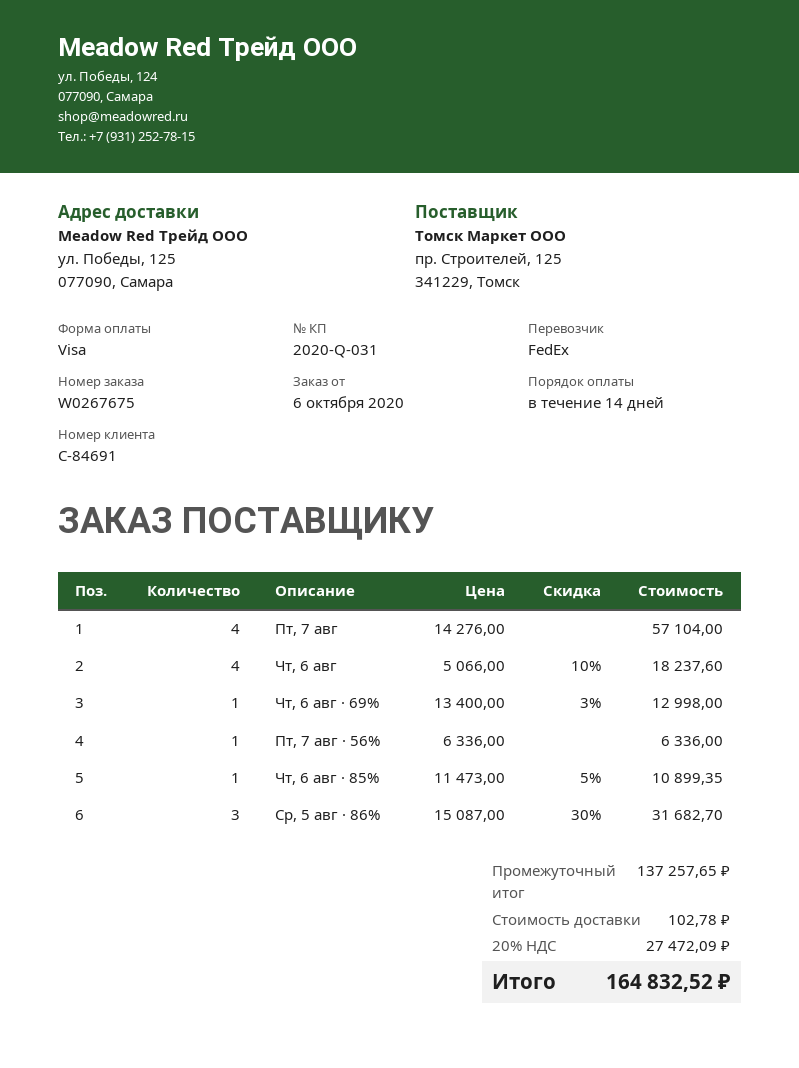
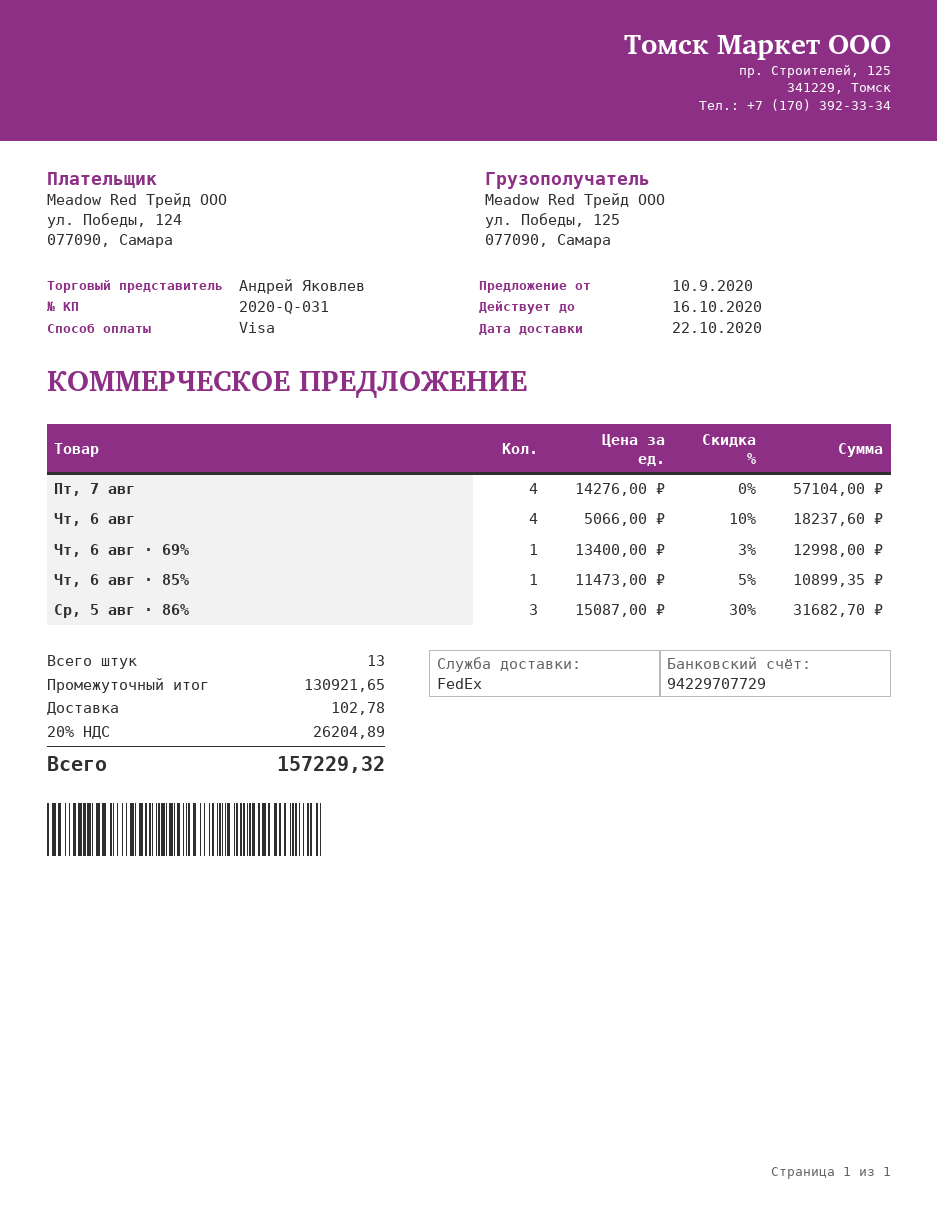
Пт, 7 авг · 56%: 1 x 6336.00 = 6336.00 -> none
subtotal: 137257.65 -> 130921.65
tax: 20% = 27472.09 -> 20% = 26204.89
total: 164832.52 -> 157229.32

